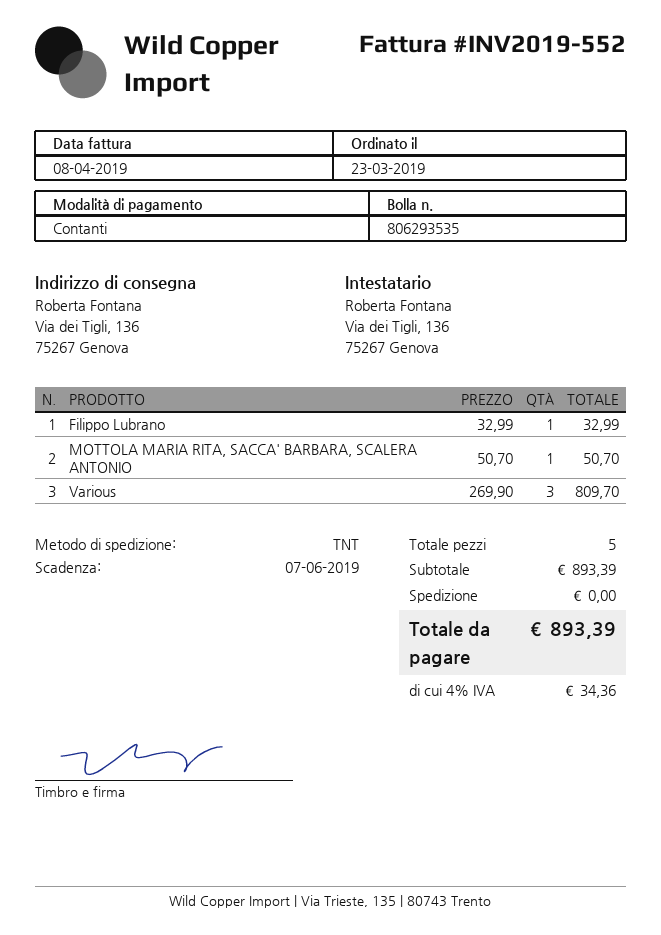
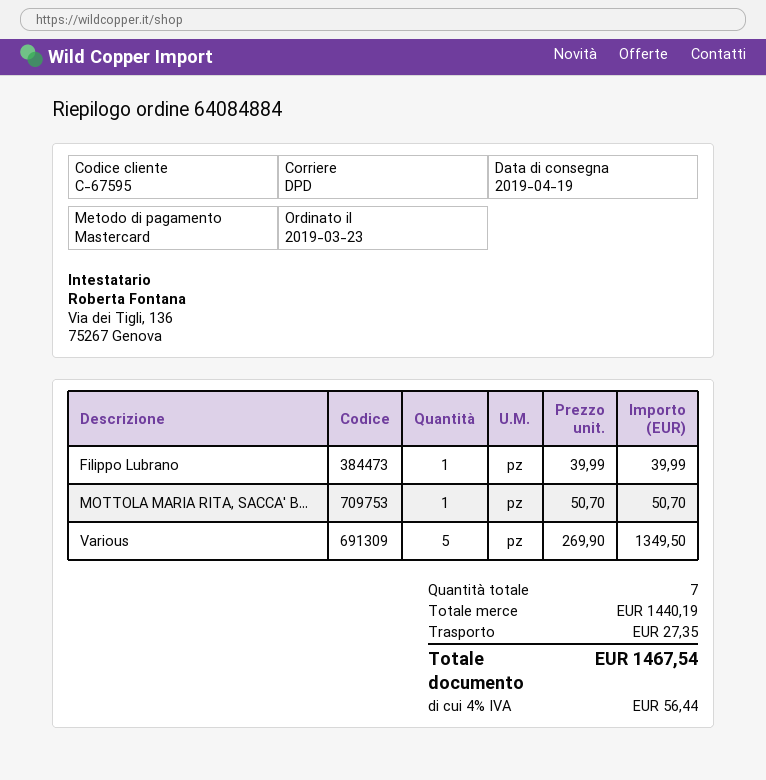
payment method: cash -> Mastercard
shipping method: TNT -> DPD
Filippo Lubrano: 1 x 32.99 = 32.99 -> 1 x 39.99 = 39.99
Various: 3 x 269.90 = 809.70 -> 5 x 269.90 = 1349.50
total quantity: 5 -> 7
subtotal: 893.39 -> 1440.19
shipping: 0.00 -> 27.35
tax: 4% = 34.36 -> 4% = 56.44
total: 893.39 -> 1467.54

